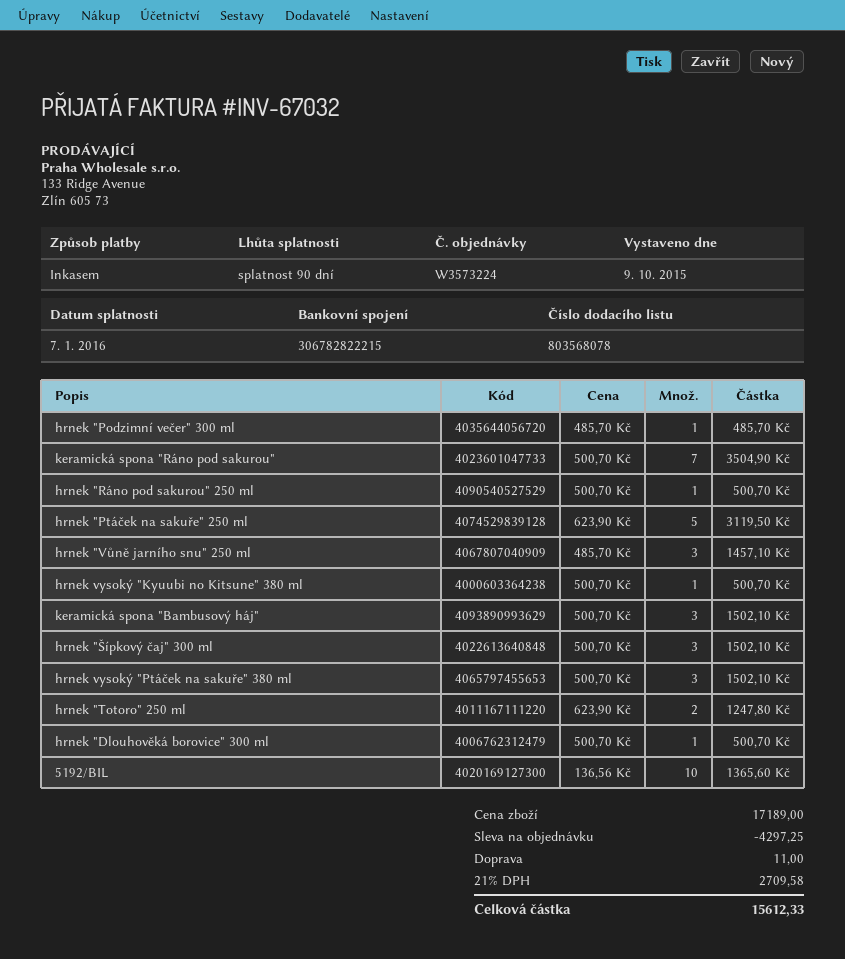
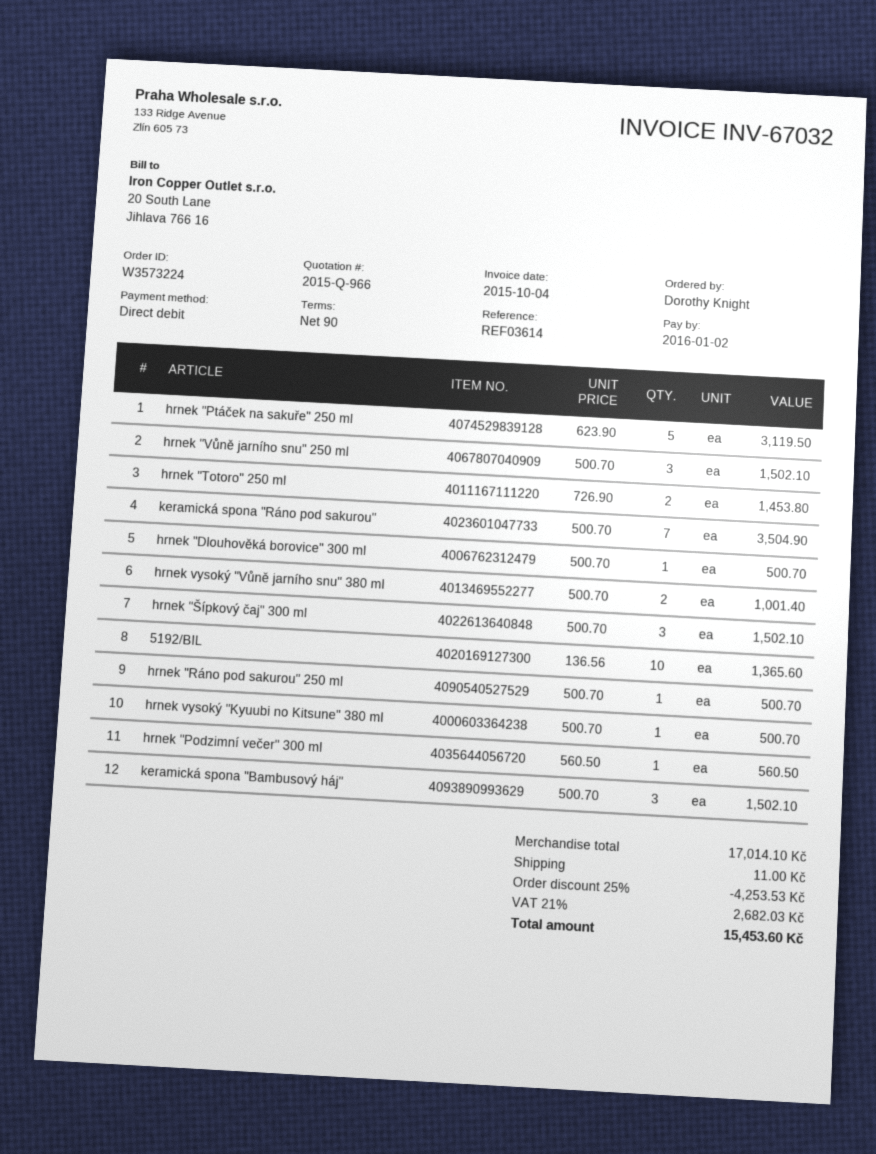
invoice date: 2015-10-09 -> 2015-10-04
due date: 2016-01-07 -> 2016-01-02
hrnek "Podzimní večer" 300 ml: 1 x 485.70 = 485.70 -> 1 x 560.50 = 560.50
hrnek "Vůně jarního snu" 250 ml: 3 x 485.70 = 1457.10 -> 3 x 500.70 = 1502.10
hrnek vysoký "Ptáček na sakuře" 380 ml: 3 x 500.70 = 1502.10 -> none
hrnek "Totoro" 250 ml: 2 x 623.90 = 1247.80 -> 2 x 726.90 = 1453.80
hrnek vysoký "Vůně jarního snu" 380 ml: none -> 2 x 500.70 = 1001.40
subtotal: 17189.00 -> 17014.10
discount: 4297.25 -> 4253.53
tax: 21% = 2709.58 -> 21% = 2682.03
total: 15612.33 -> 15453.60

